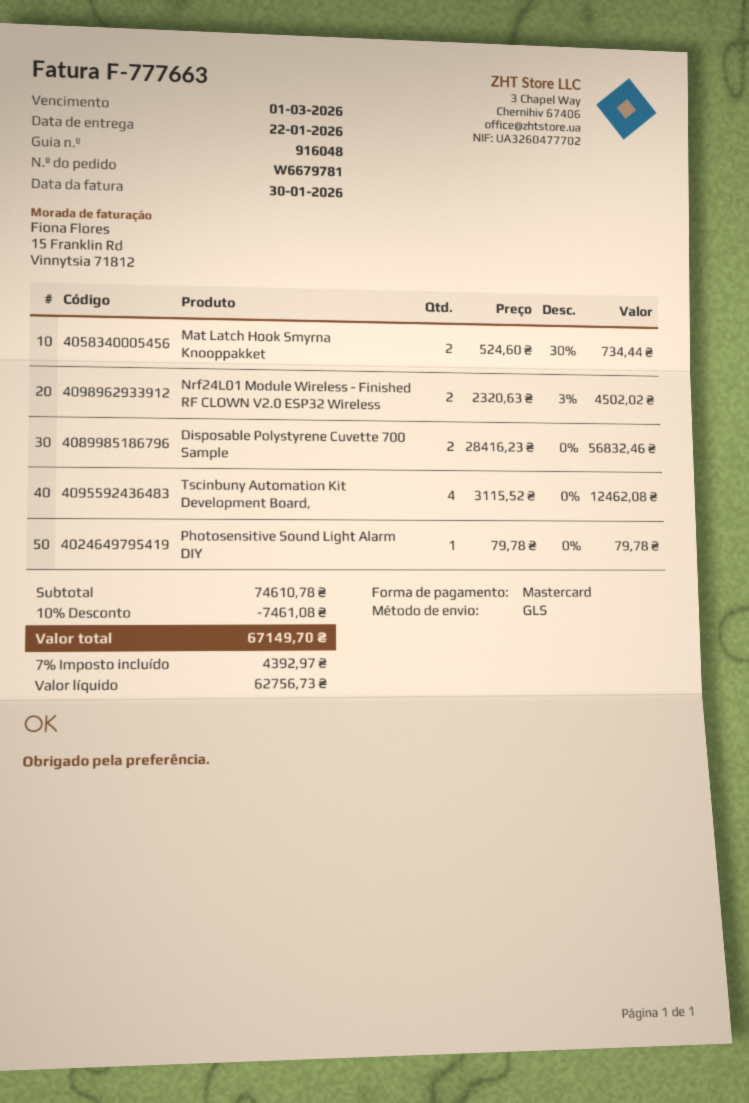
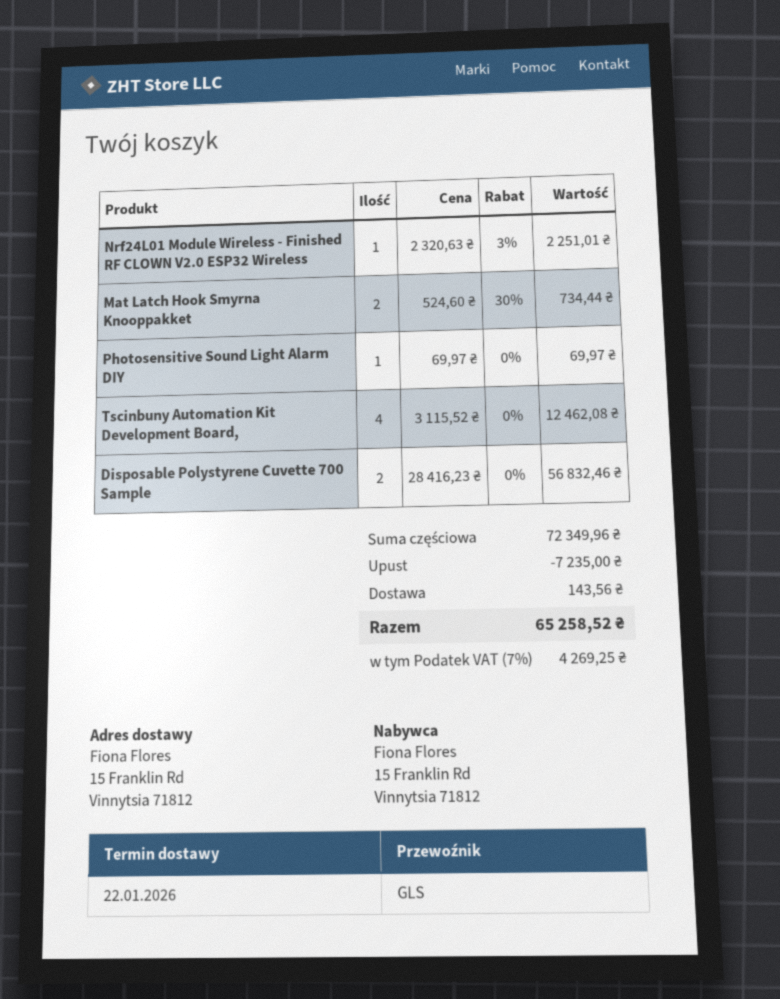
Nrf24L01 Module Wireless - Finished RF CLOWN V2.0 ESP32 Wireless: 2 x 2320.63 - 3% = 4502.02 -> 1 x 2320.63 - 3% = 2251.01
Photosensitive Sound Light Alarm DIY: 1 x 79.78 = 79.78 -> 1 x 69.97 = 69.97
subtotal: 74610.78 -> 72349.96
discount: 7461.08 -> 7235.00
shipping: none -> 143.56
tax: 7% = 4392.97 -> 7% = 4269.25
total: 67149.70 -> 65258.52

